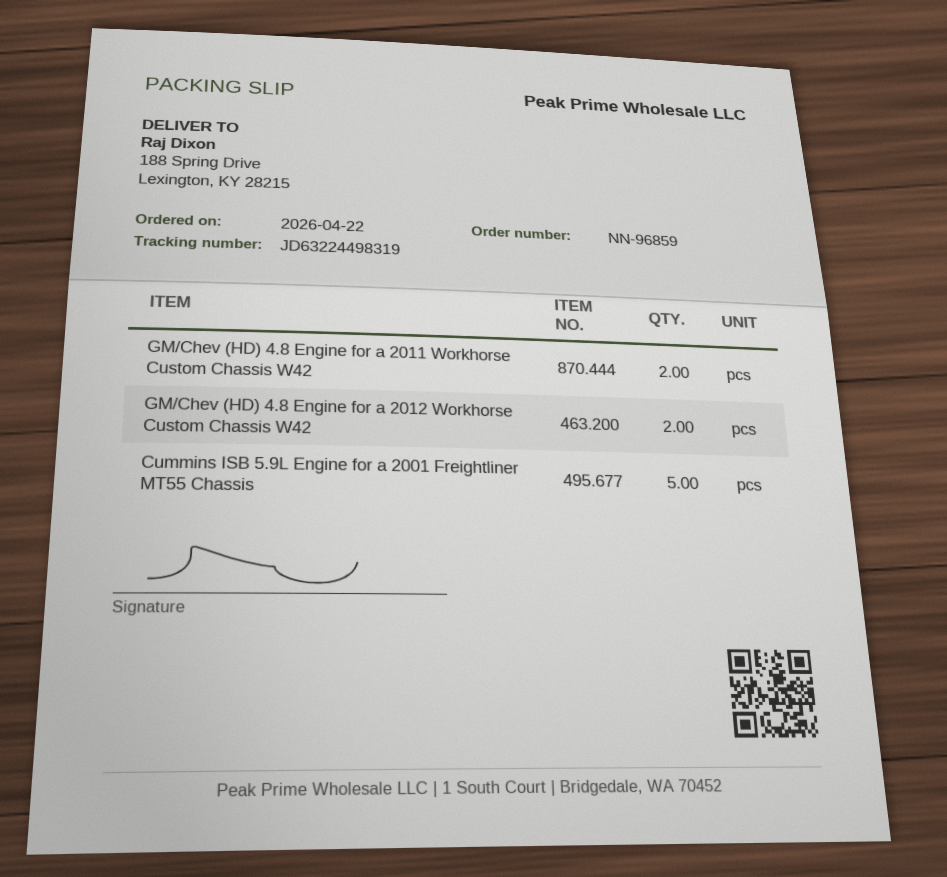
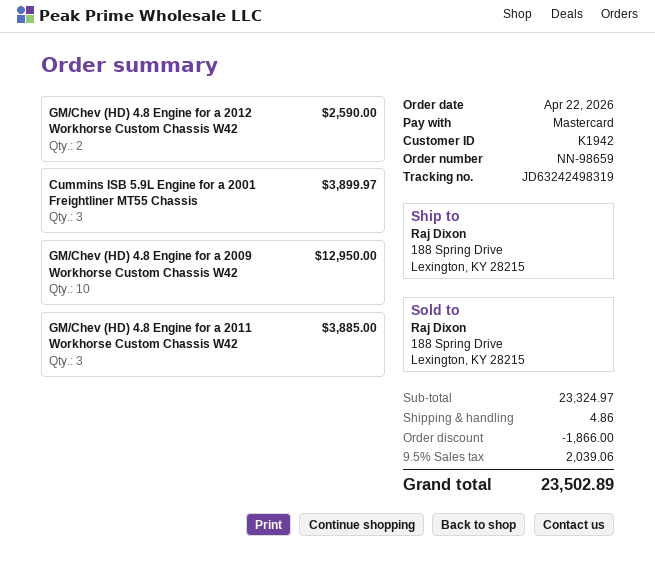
order number: NN-96859 -> NN-98659
tracking number: JD63224498319 -> JD63242498319
GM/Chev (HD) 4.8 Engine for a 2011 Workhorse Custom Chassis W42: 2 -> 3
Cummins ISB 5.9L Engine for a 2001 Freightliner MT55 Chassis: 5 -> 3
GM/Chev (HD) 4.8 Engine for a 2009 Workhorse Custom Chassis W42: none -> 10

